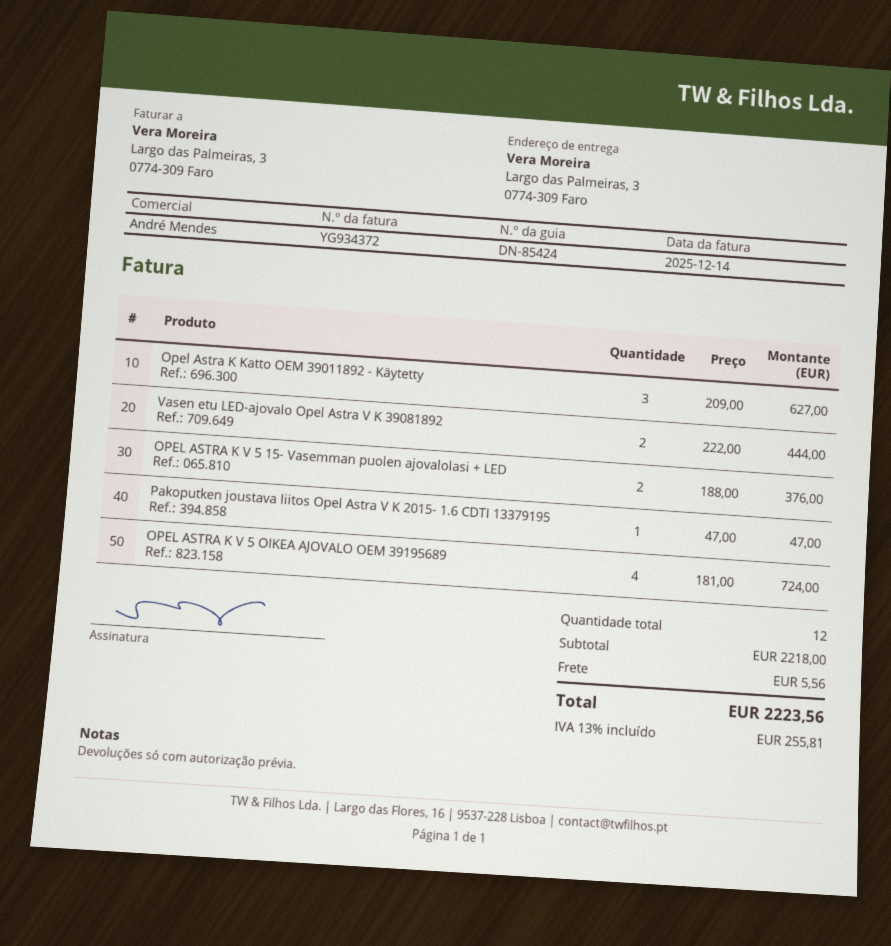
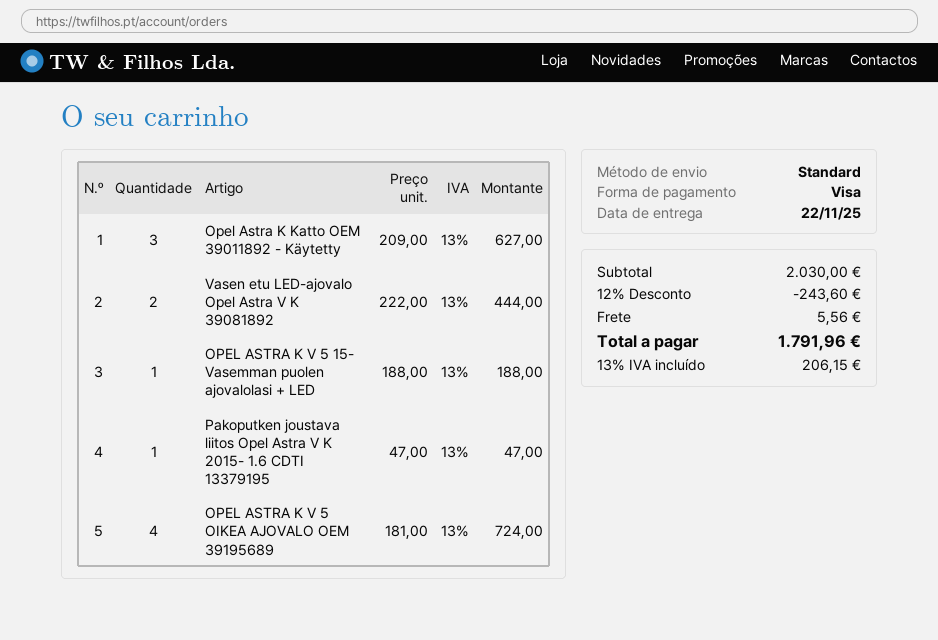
OPEL ASTRA K V 5 15- Vasemman puolen ajovalolasi + LED: 2 x 188.00 = 376.00 -> 1 x 188.00 = 188.00
subtotal: 2218.00 -> 2030.00
discount: none -> 12% = 243.60
tax: 13% = 255.81 -> 13% = 206.15
total: 2223.56 -> 1791.96

